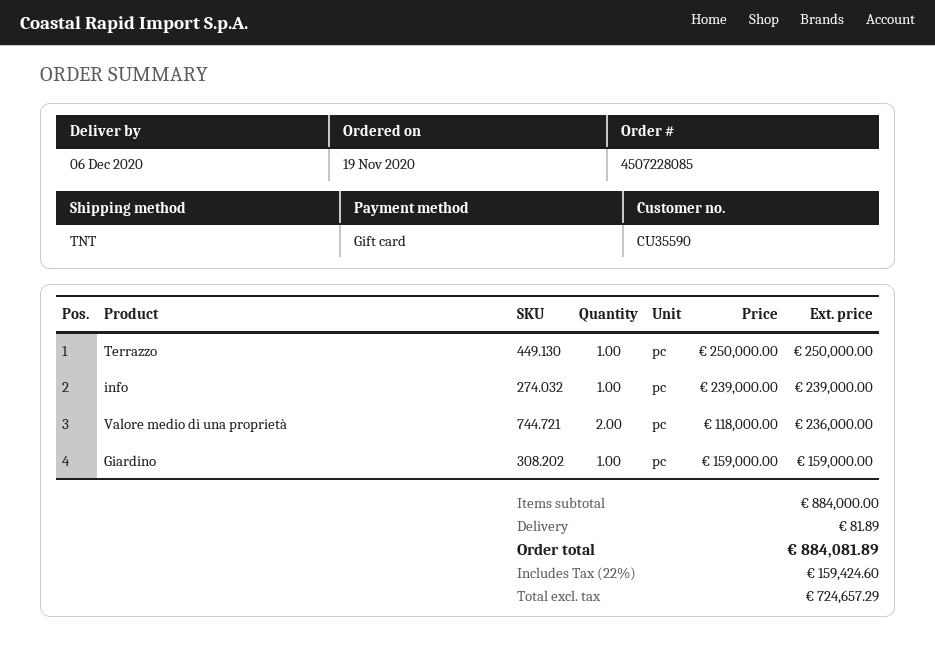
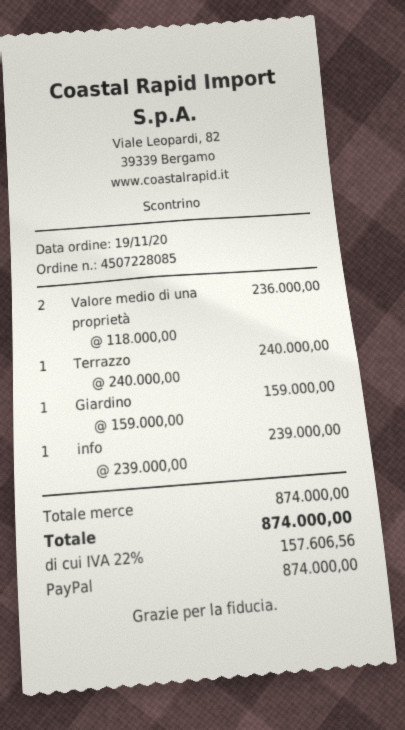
payment method: gift card -> PayPal
Terrazzo: 1 x 250000.00 = 250000.00 -> 1 x 240000.00 = 240000.00
subtotal: 884000.00 -> 874000.00
shipping: 81.89 -> none
tax: 22% = 159424.60 -> 22% = 157606.56
total: 884081.89 -> 874000.00

